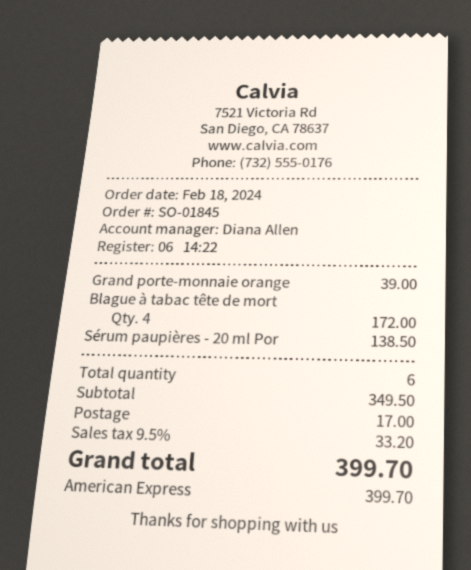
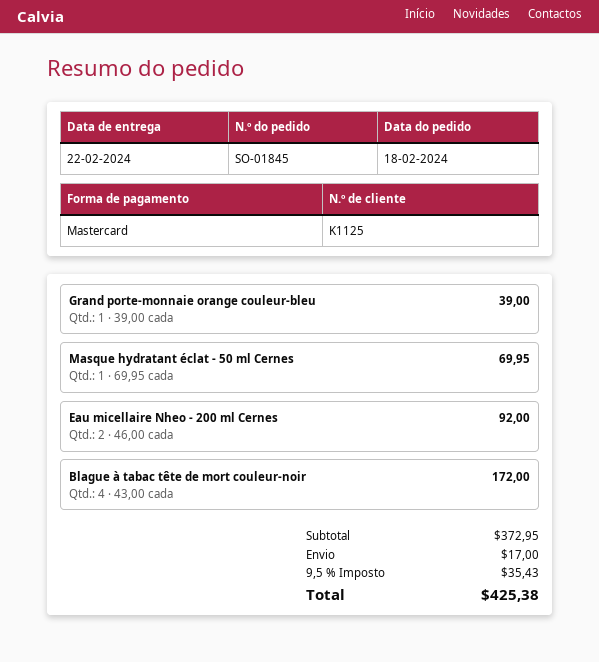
payment method: American Express -> Mastercard
Sérum paupières - 20 ml Por: 1 for 138.50 -> none
Masque hydratant éclat - 50 ml Cernes: none -> 1 for 69.95
Eau micellaire Nheo - 200 ml Cernes: none -> 2 for 92.00
subtotal: 349.50 -> 372.95
tax: 9.5% = 33.20 -> 9.5% = 35.43
total: 399.70 -> 425.38

